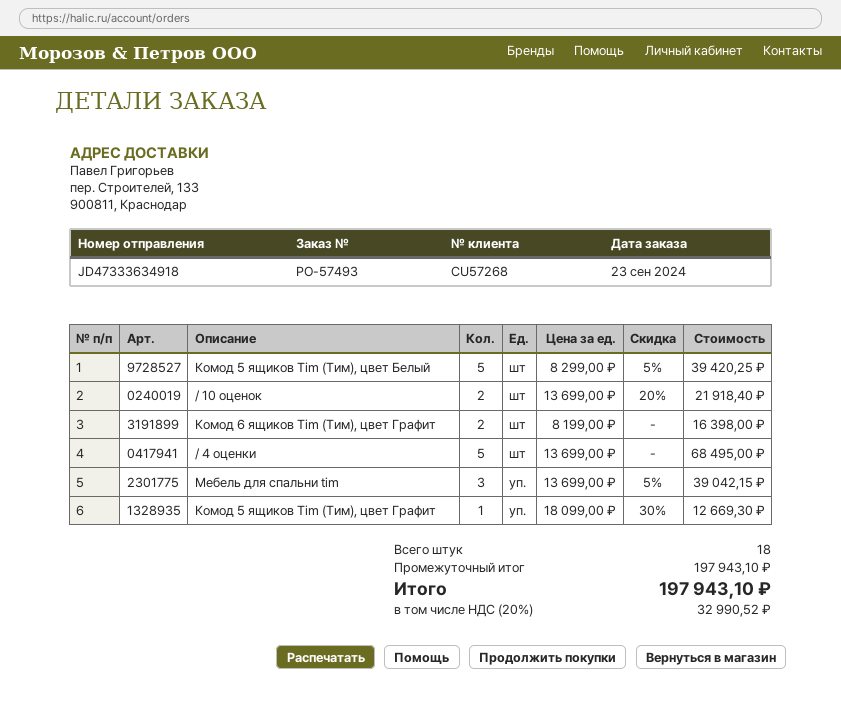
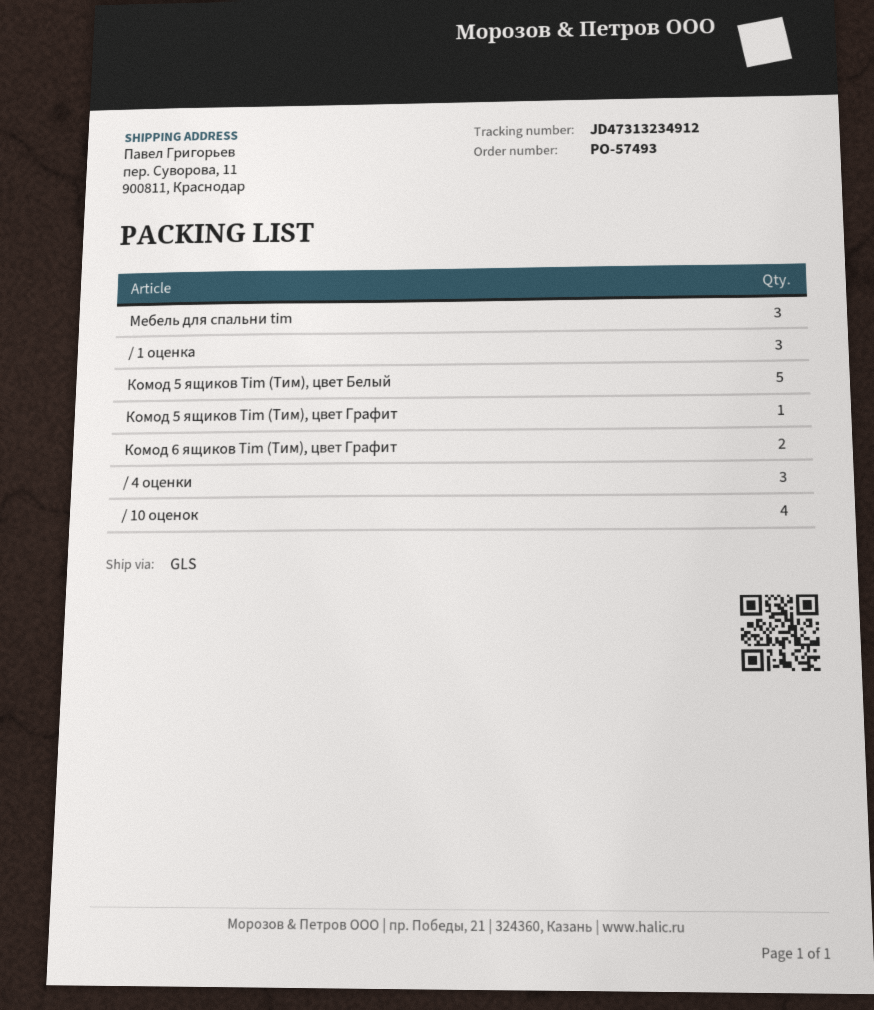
tracking number: JD47333634918 -> JD47313234912
ship to: пер. Строителей, 133, 900811, Краснодар -> пер. Суворова, 11, 900811, Краснодар
/ 10 оценок: 2 -> 4
/ 4 оценки: 5 -> 3
/ 1 оценка: none -> 3

